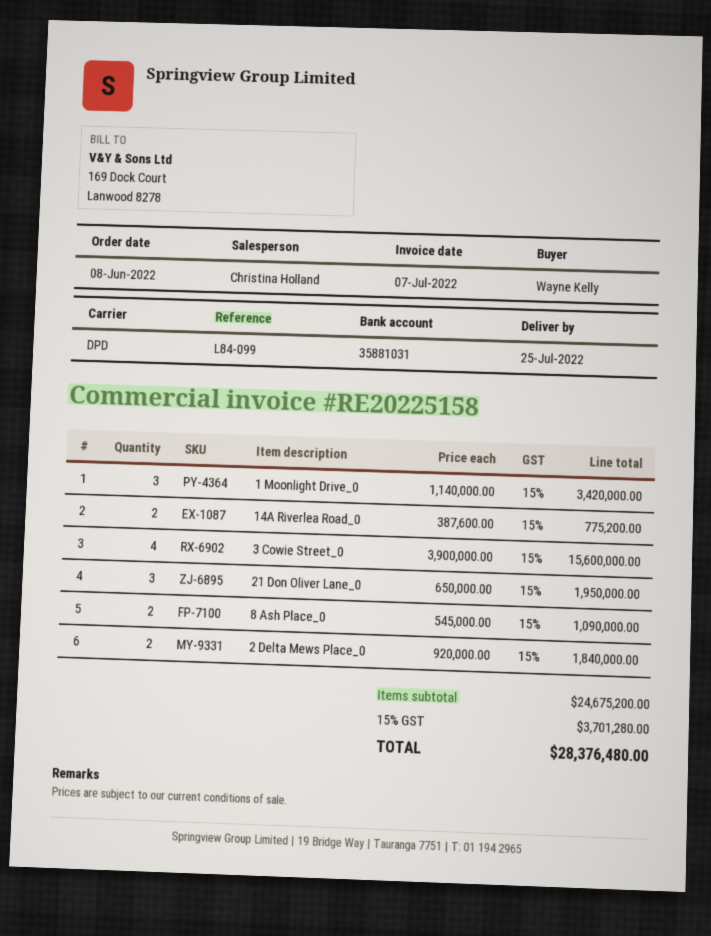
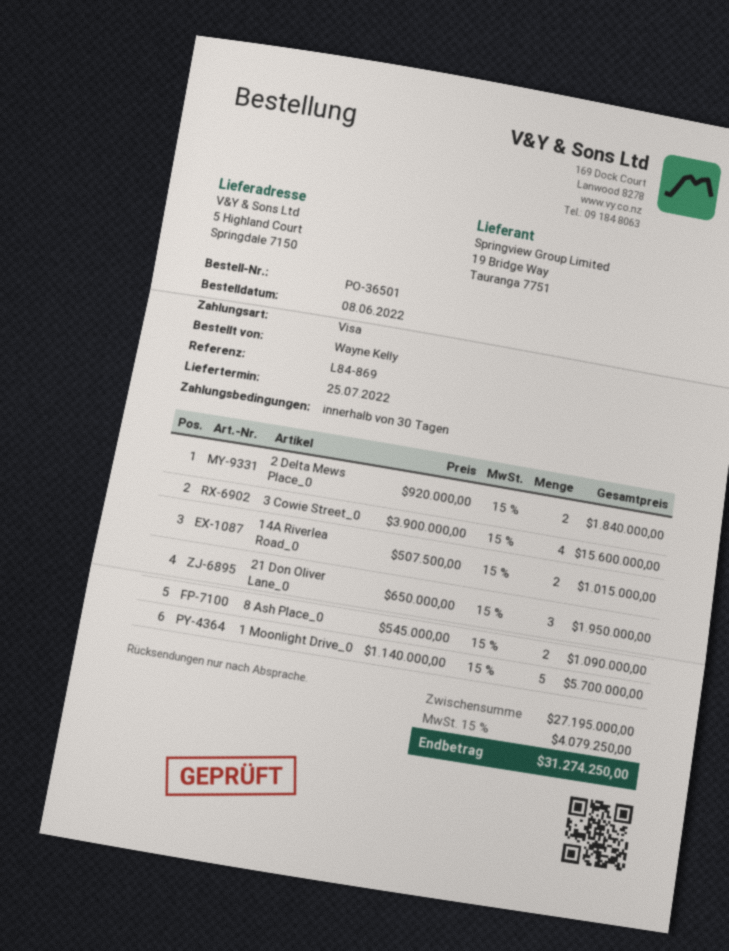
reference: L84-099 -> L84-869
1 Moonlight Drive_0: 3 x 1140000.00 = 3420000.00 -> 5 x 1140000.00 = 5700000.00
14A Riverlea Road_0: 2 x 387600.00 = 775200.00 -> 2 x 507500.00 = 1015000.00
subtotal: 24675200.00 -> 27195000.00
tax: 15% = 3701280.00 -> 15% = 4079250.00
total: 28376480.00 -> 31274250.00

